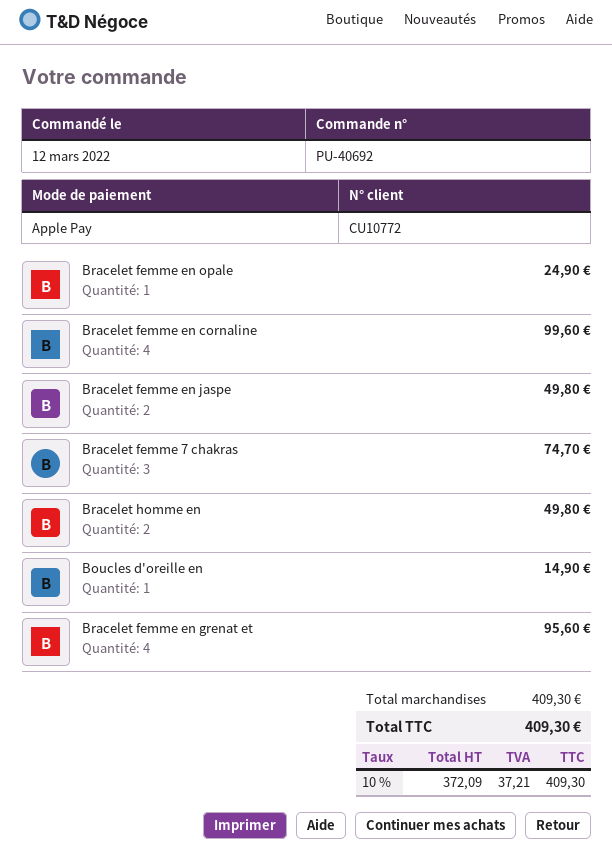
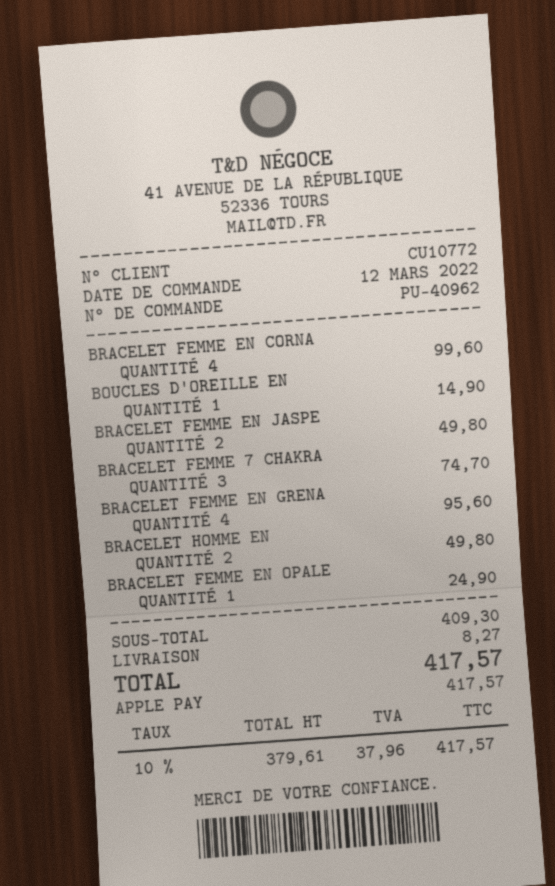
order number: PU-40692 -> PU-40962
shipping: none -> 8.27
net: 372.09 -> 379.61
tax: 10% = 37.21 -> 10% = 37.96
total: 409.30 -> 417.57

